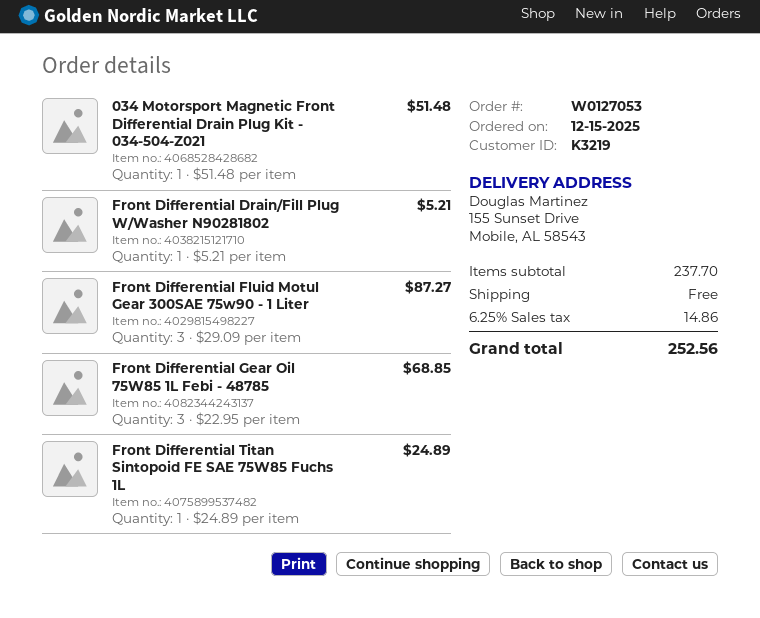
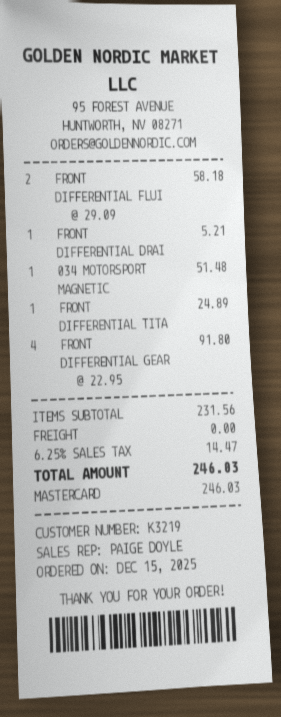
Front Differential Fluid Motul Gear 300SAE 75w90 - 1 Liter: 3 x 29.09 = 87.27 -> 2 x 29.09 = 58.18
Front Differential Gear Oil 75W85 1L Febi - 48785: 3 x 22.95 = 68.85 -> 4 x 22.95 = 91.80
subtotal: 237.70 -> 231.56
tax: 6.25% = 14.86 -> 6.25% = 14.47
total: 252.56 -> 246.03

